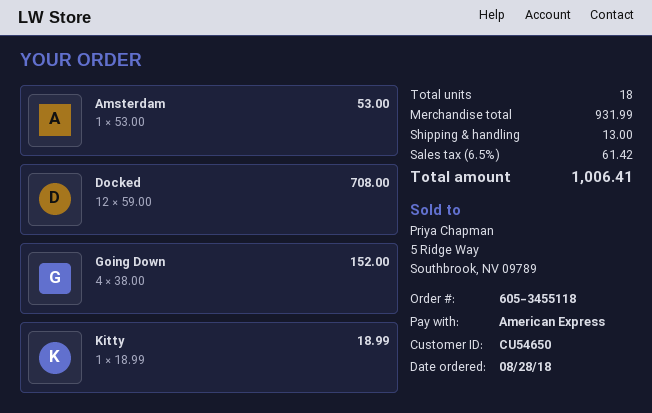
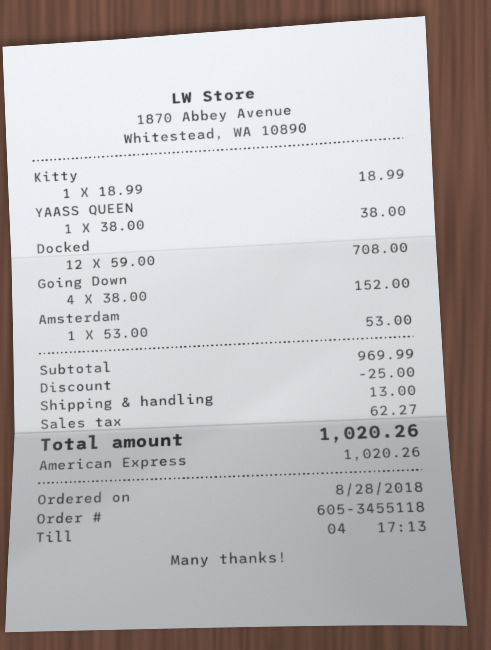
YAASS QUEEN: none -> 1 x 38.00 = 38.00
subtotal: 931.99 -> 969.99
discount: none -> 25.00
tax: 61.42 -> 62.27
total: 1006.41 -> 1020.26

